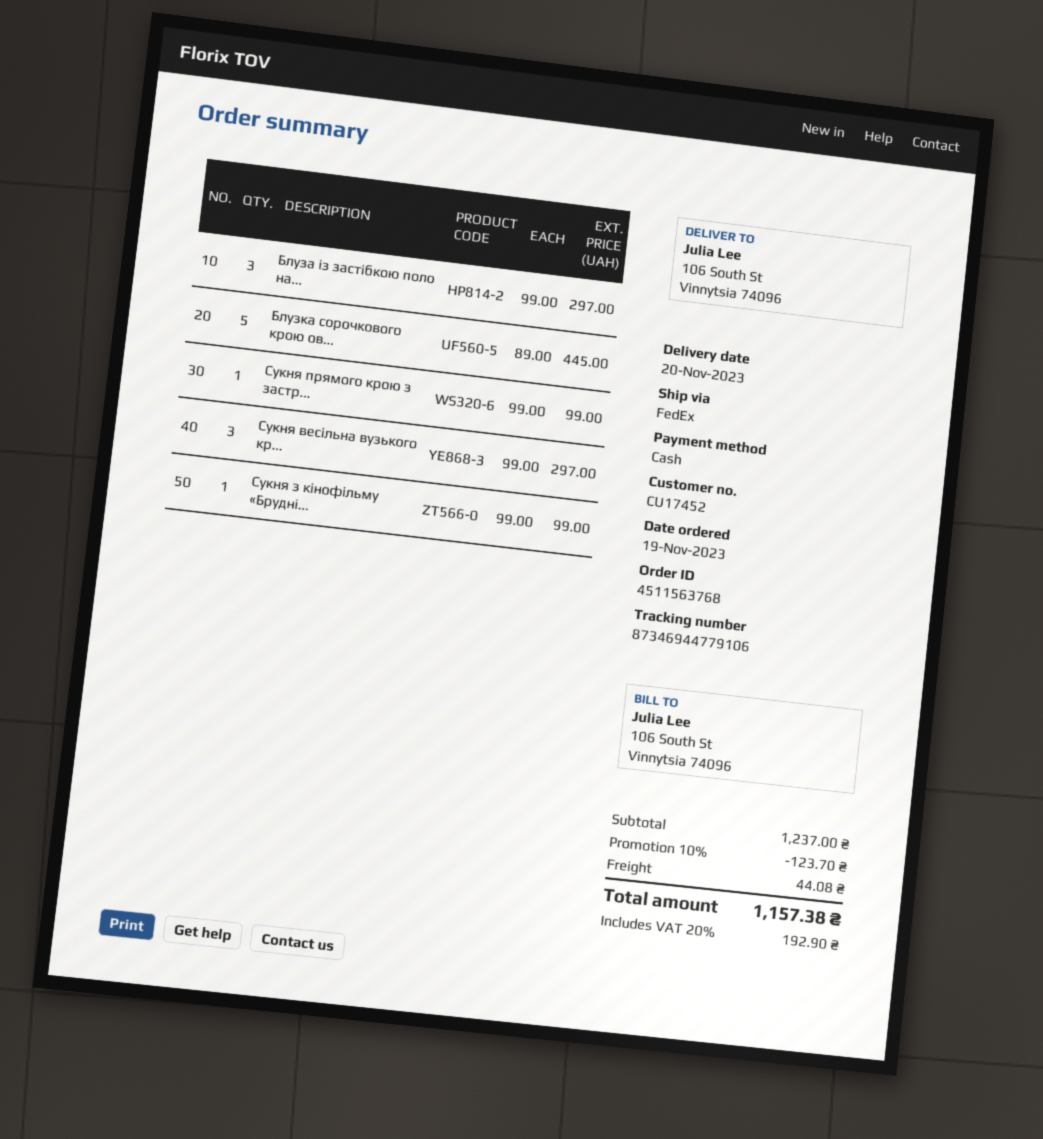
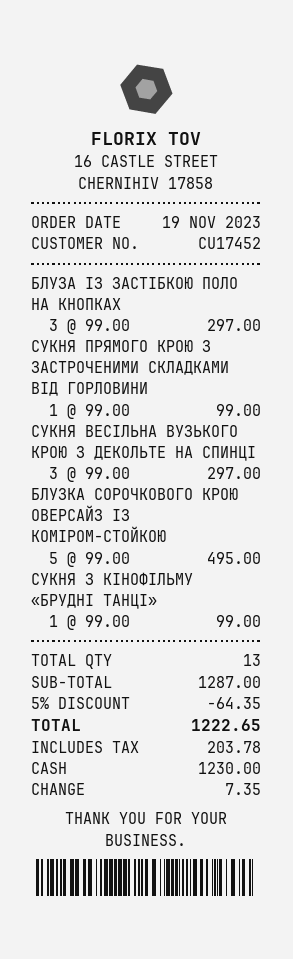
Блузка сорочкового крою ов...: 5 x 89.00 = 445.00 -> 5 x 99.00 = 495.00
subtotal: 1237.00 -> 1287.00
discount: 10% = 123.70 -> 5% = 64.35
shipping: 44.08 -> none
tax: 192.90 -> 203.78
total: 1157.38 -> 1222.65

